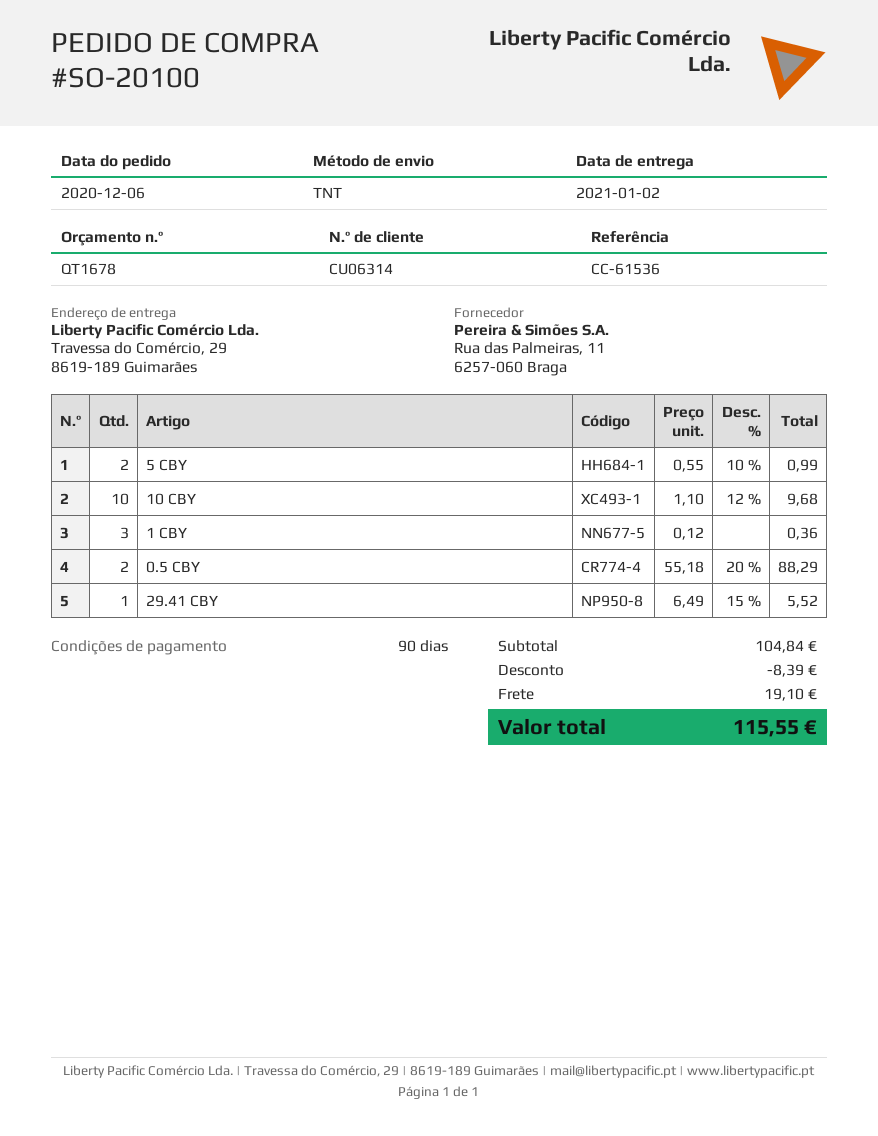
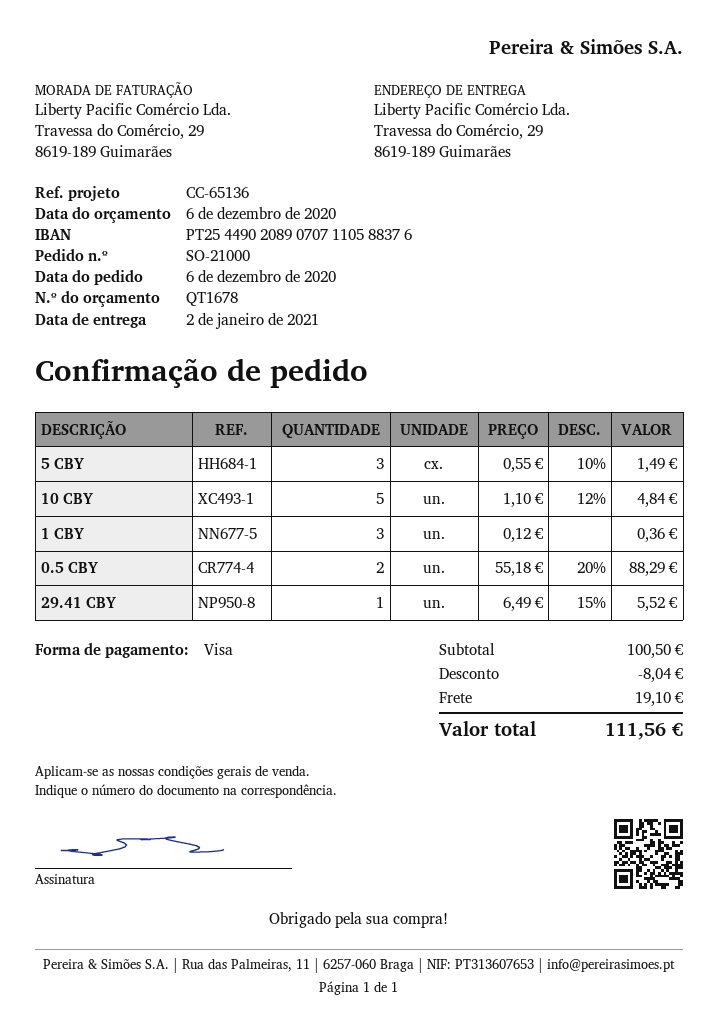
order number: SO-20100 -> SO-21000
reference: CC-61536 -> CC-65136
5 CBY: 2 x 0.55 - 10% = 0.99 -> 3 x 0.55 - 10% = 1.49
10 CBY: 10 x 1.10 - 12% = 9.68 -> 5 x 1.10 - 12% = 4.84
subtotal: 104.84 -> 100.50
discount: 8.39 -> 8.04
total: 115.55 -> 111.56

